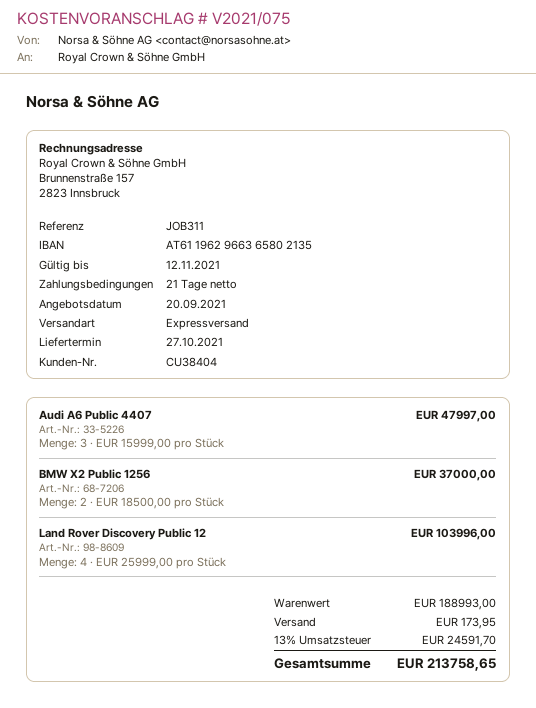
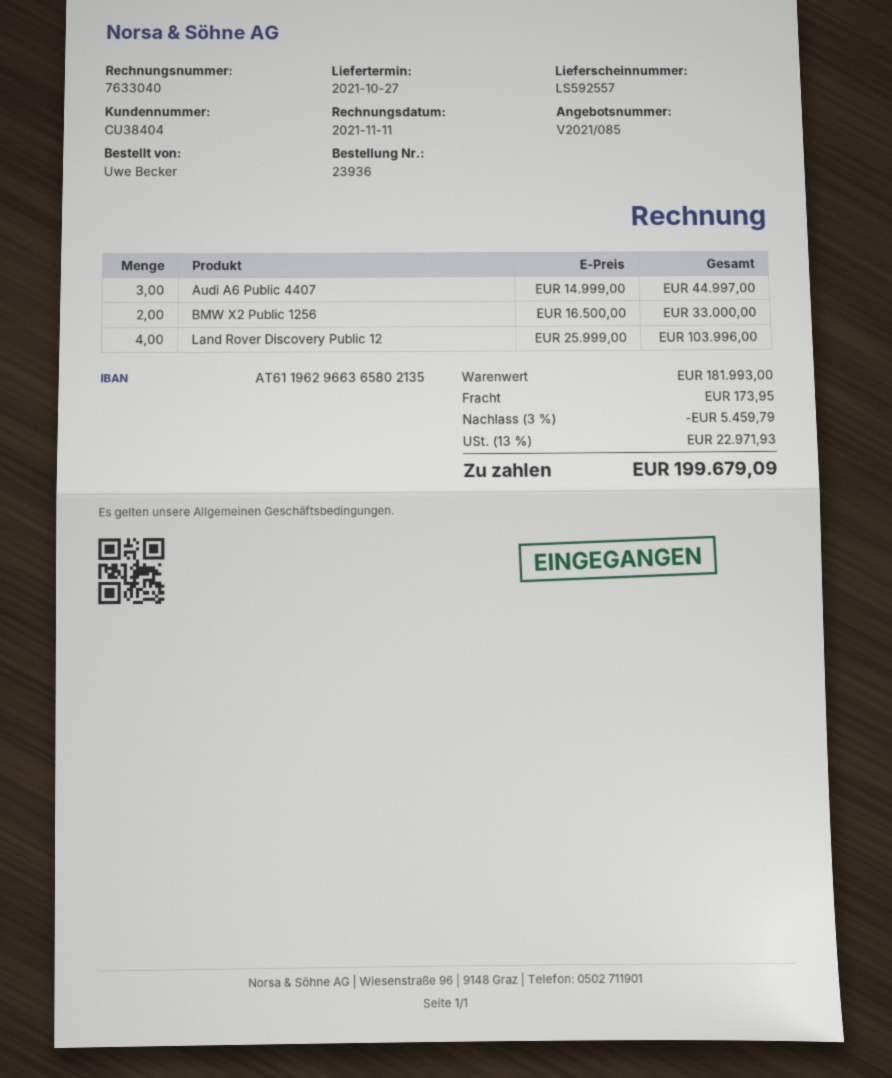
quote number: V2021/075 -> V2021/085
Audi A6 Public 4407: 3 x 15999.00 = 47997.00 -> 3 x 14999.00 = 44997.00
BMW X2 Public 1256: 2 x 18500.00 = 37000.00 -> 2 x 16500.00 = 33000.00
subtotal: 188993.00 -> 181993.00
discount: none -> 3% = 5459.79
tax: 13% = 24591.70 -> 13% = 22971.93
total: 213758.65 -> 199679.09

